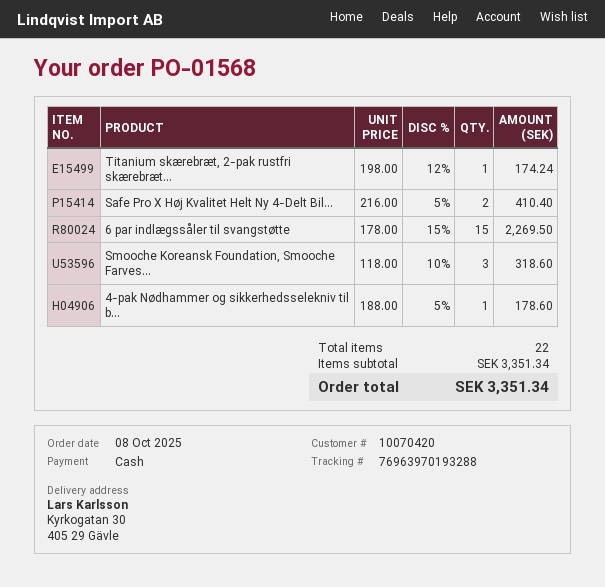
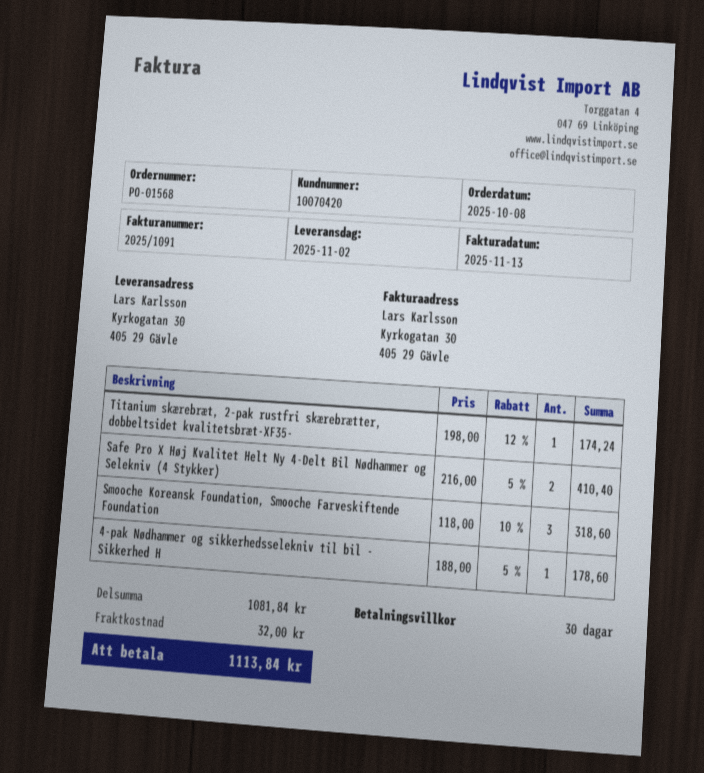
6 par indlægssåler til svangstøtte: 15 x 178.00 - 15% = 2269.50 -> none
subtotal: 3351.34 -> 1081.84
shipping: none -> 32.00
total: 3351.34 -> 1113.84

